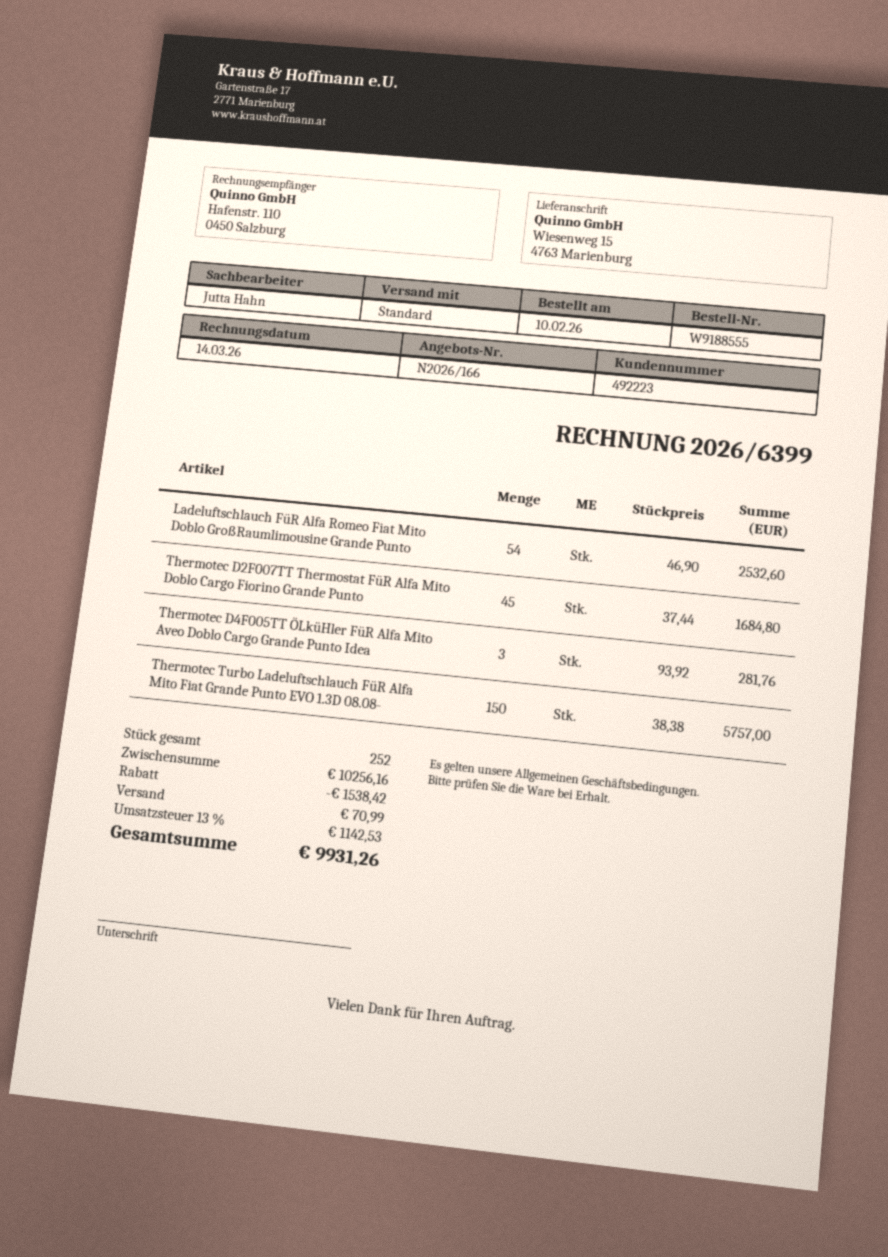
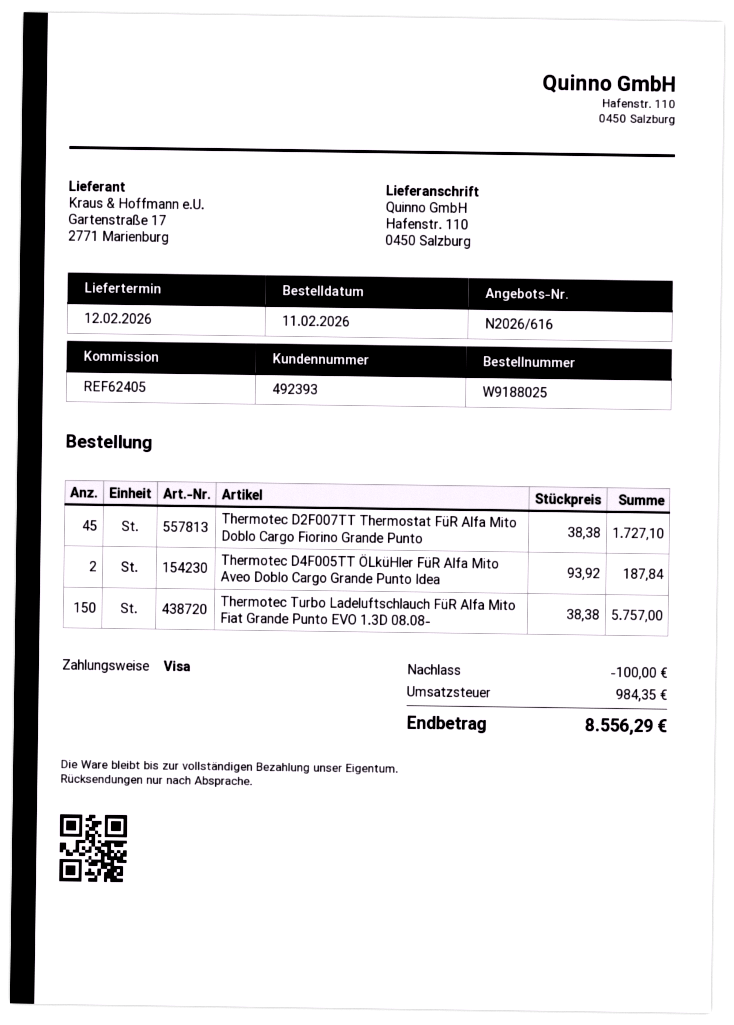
quote number: N2026/166 -> N2026/616
order number: W9188555 -> W9188025
order date: 2026-02-10 -> 2026-02-11
customer number: 492223 -> 492393
ship to: Wiesenweg 15, 4763 Marienburg -> Hafenstr. 110, 0450 Salzburg
Ladeluftschlauch FüR Alfa Romeo Fiat Mito Doblo GroßRaumlimousine Grande Punto: 54 x 46.90 = 2532.60 -> none
Thermotec D2F007TT Thermostat FüR Alfa Mito Doblo Cargo Fiorino Grande Punto: 45 x 37.44 = 1684.80 -> 45 x 38.38 = 1727.10
Thermotec D4F005TT ÖLküHler FüR Alfa Mito Aveo Doblo Cargo Grande Punto Idea: 3 x 93.92 = 281.76 -> 2 x 93.92 = 187.84
discount: 1538.42 -> 100.00
shipping: 70.99 -> none
tax: 1142.53 -> 984.35
total: 9931.26 -> 8556.29

